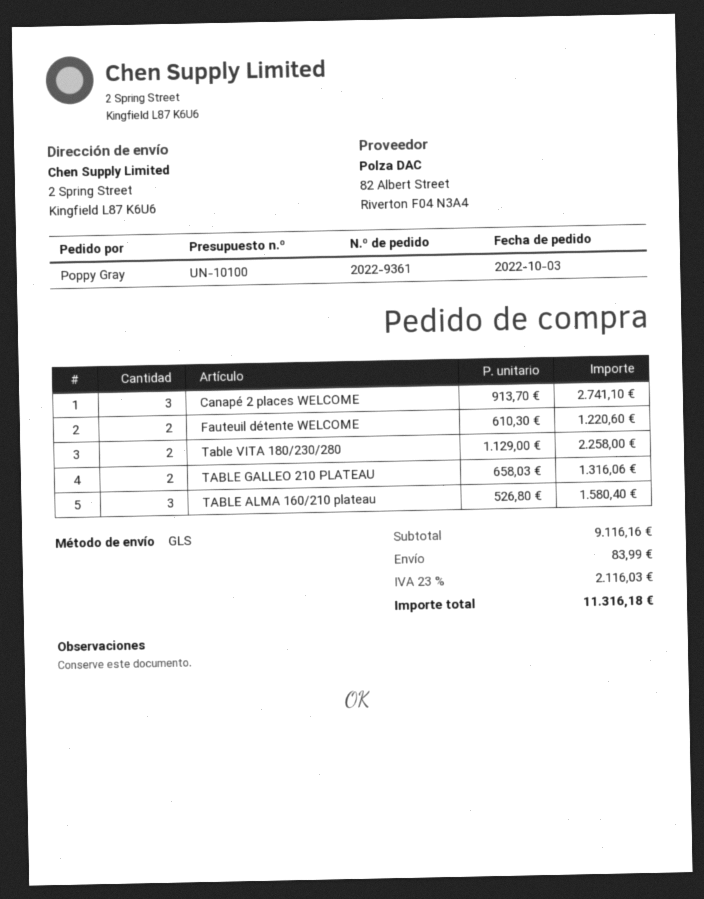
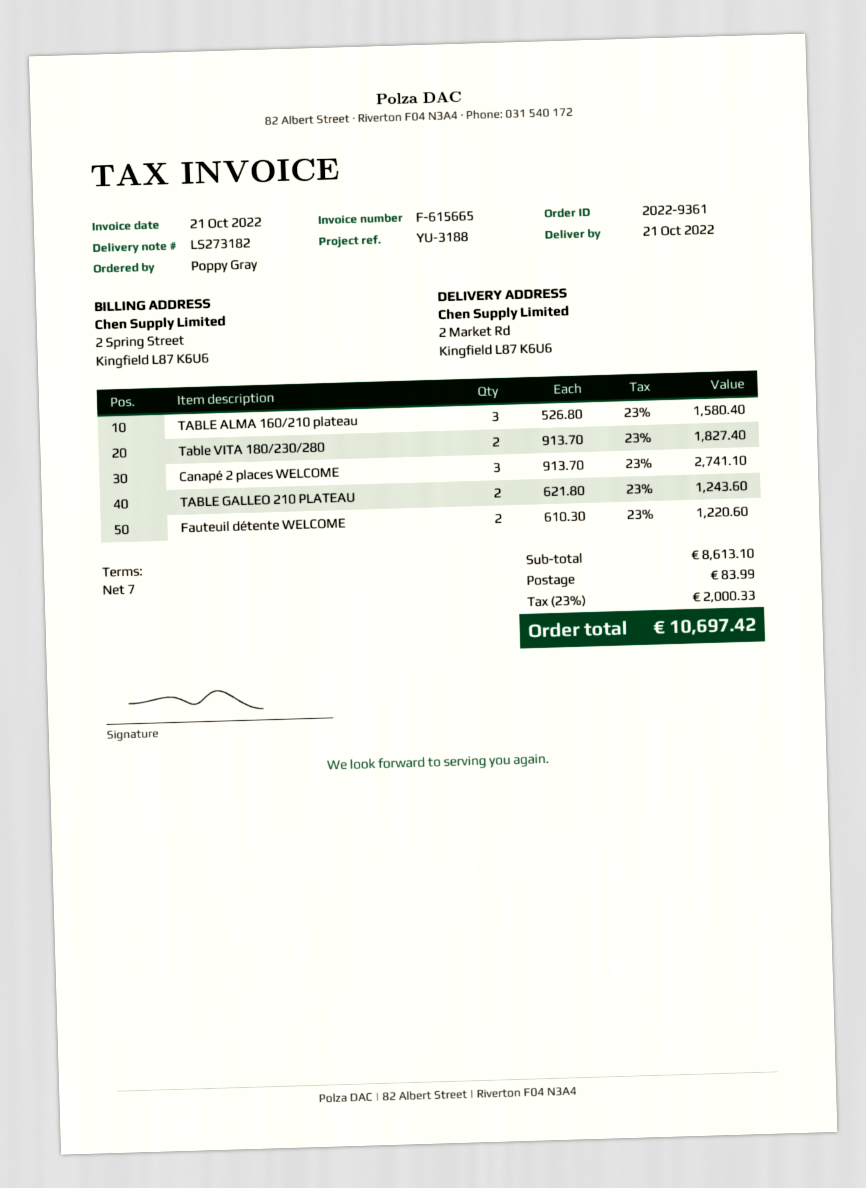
ship to: 2 Spring Street, Kingfield L87 K6U6 -> 2 Market Rd, Kingfield L87 K6U6
Table VITA 180/230/280: 2 x 1129.00 = 2258.00 -> 2 x 913.70 = 1827.40
TABLE GALLEO 210 PLATEAU: 2 x 658.03 = 1316.06 -> 2 x 621.80 = 1243.60
subtotal: 9116.16 -> 8613.10
tax: 23% = 2116.03 -> 23% = 2000.33
total: 11316.18 -> 10697.42

